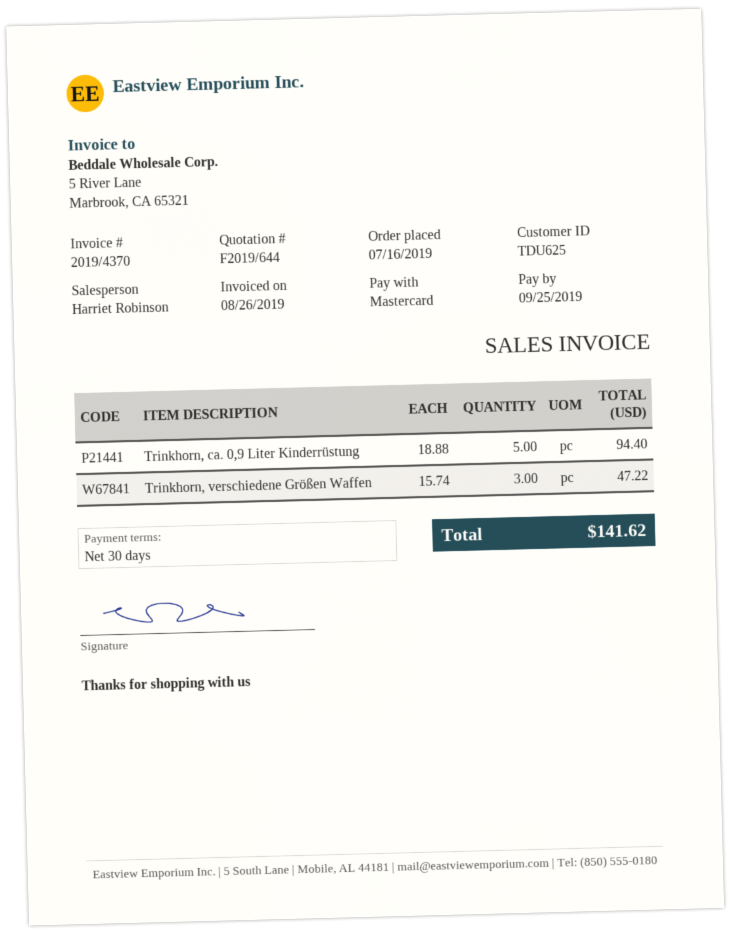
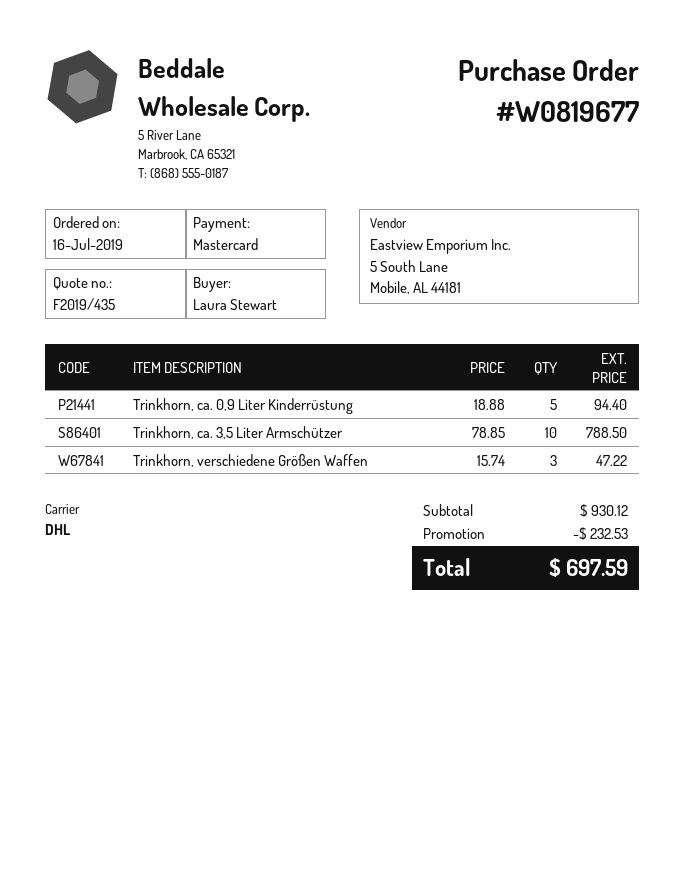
quote number: F2019/644 -> F2019/435
Trinkhorn, ca. 3,5 Liter Armschützer: none -> 10 x 78.85 = 788.50
discount: none -> 232.53
total: 141.62 -> 697.59

